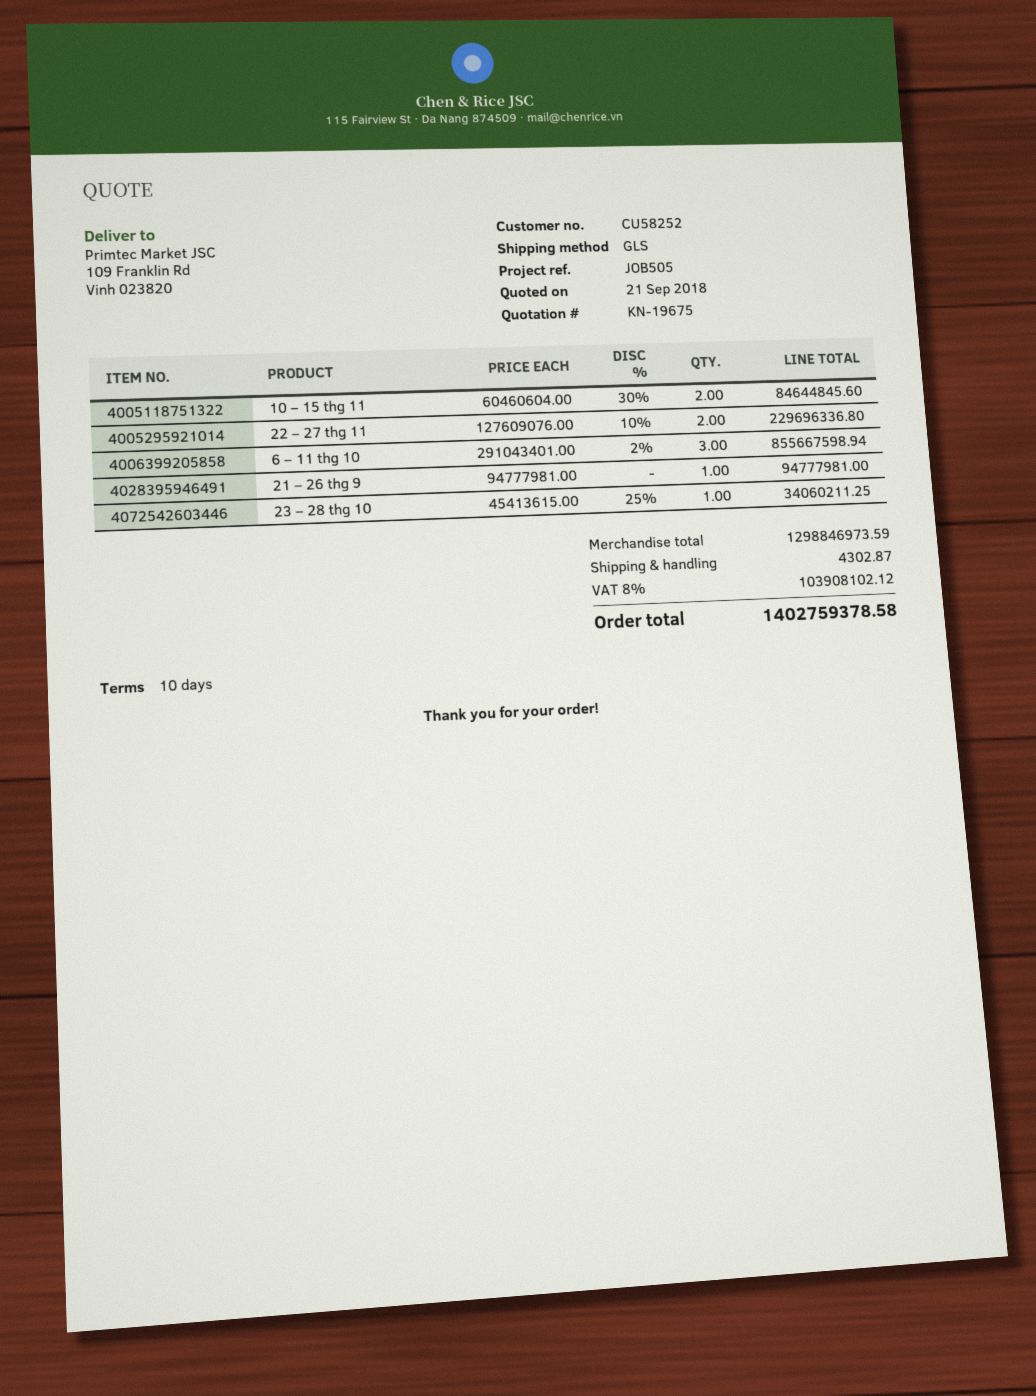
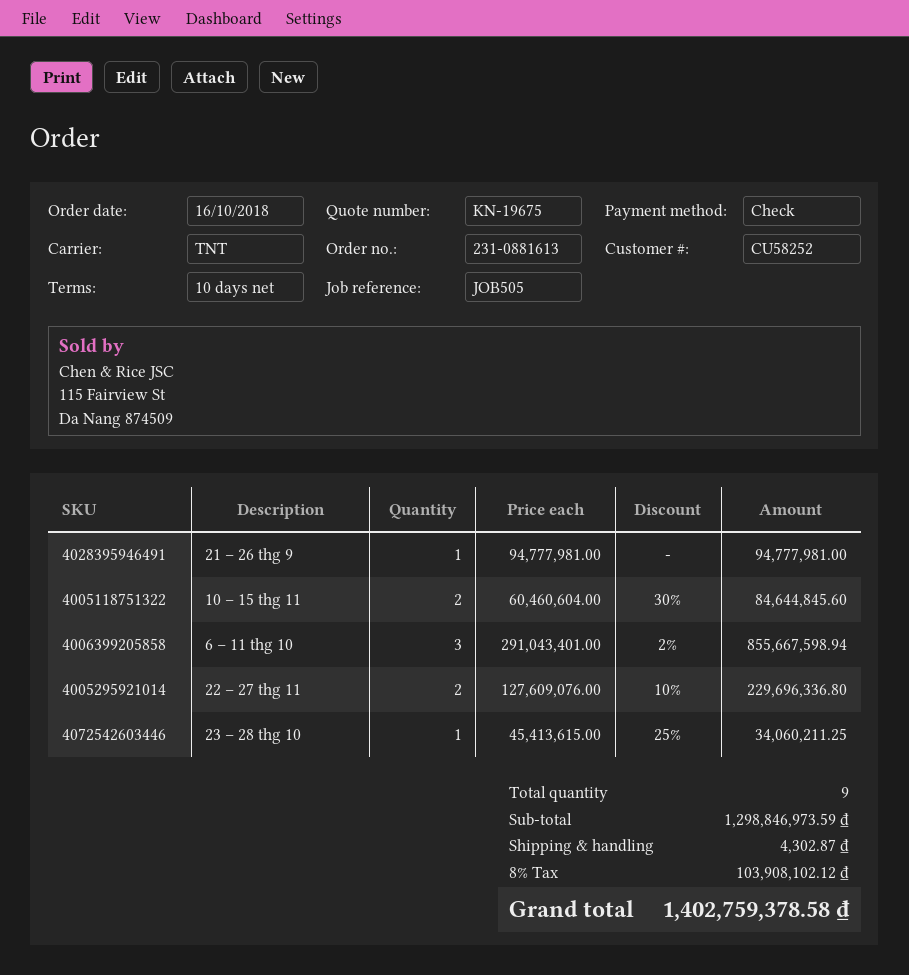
shipping method: GLS -> TNT

